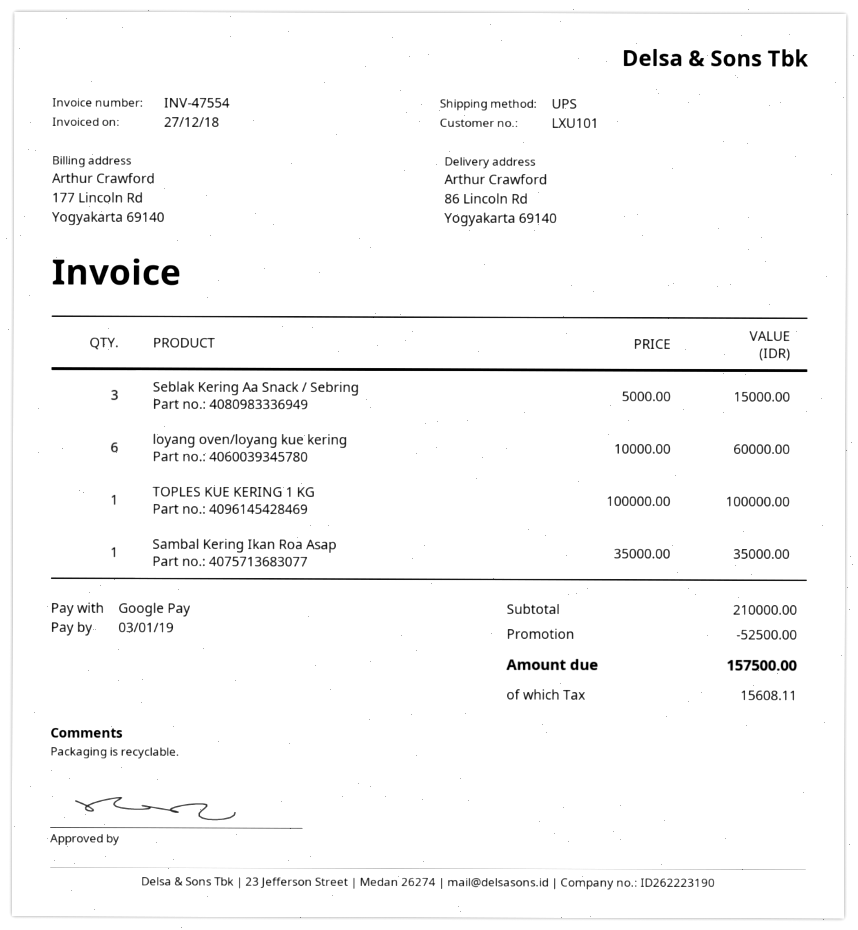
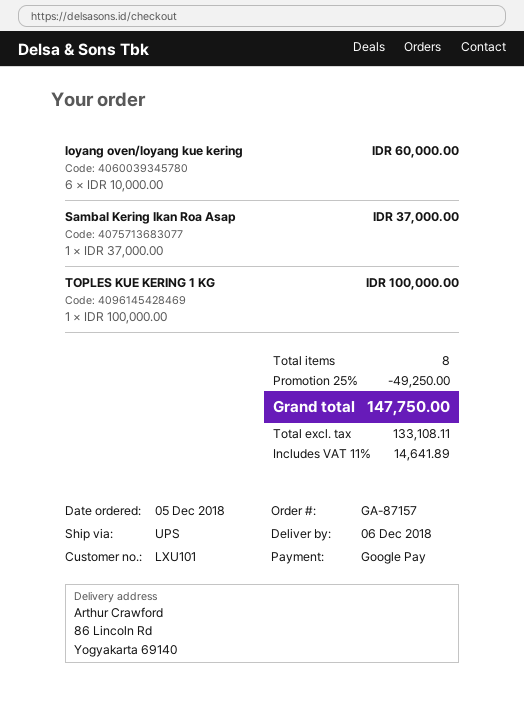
Seblak Kering Aa Snack / Sebring: 3 x 5000.00 = 15000.00 -> none
Sambal Kering Ikan Roa Asap: 1 x 35000.00 = 35000.00 -> 1 x 37000.00 = 37000.00
discount: 52500.00 -> 49250.00
tax: 15608.11 -> 14641.89
total: 157500.00 -> 147750.00

